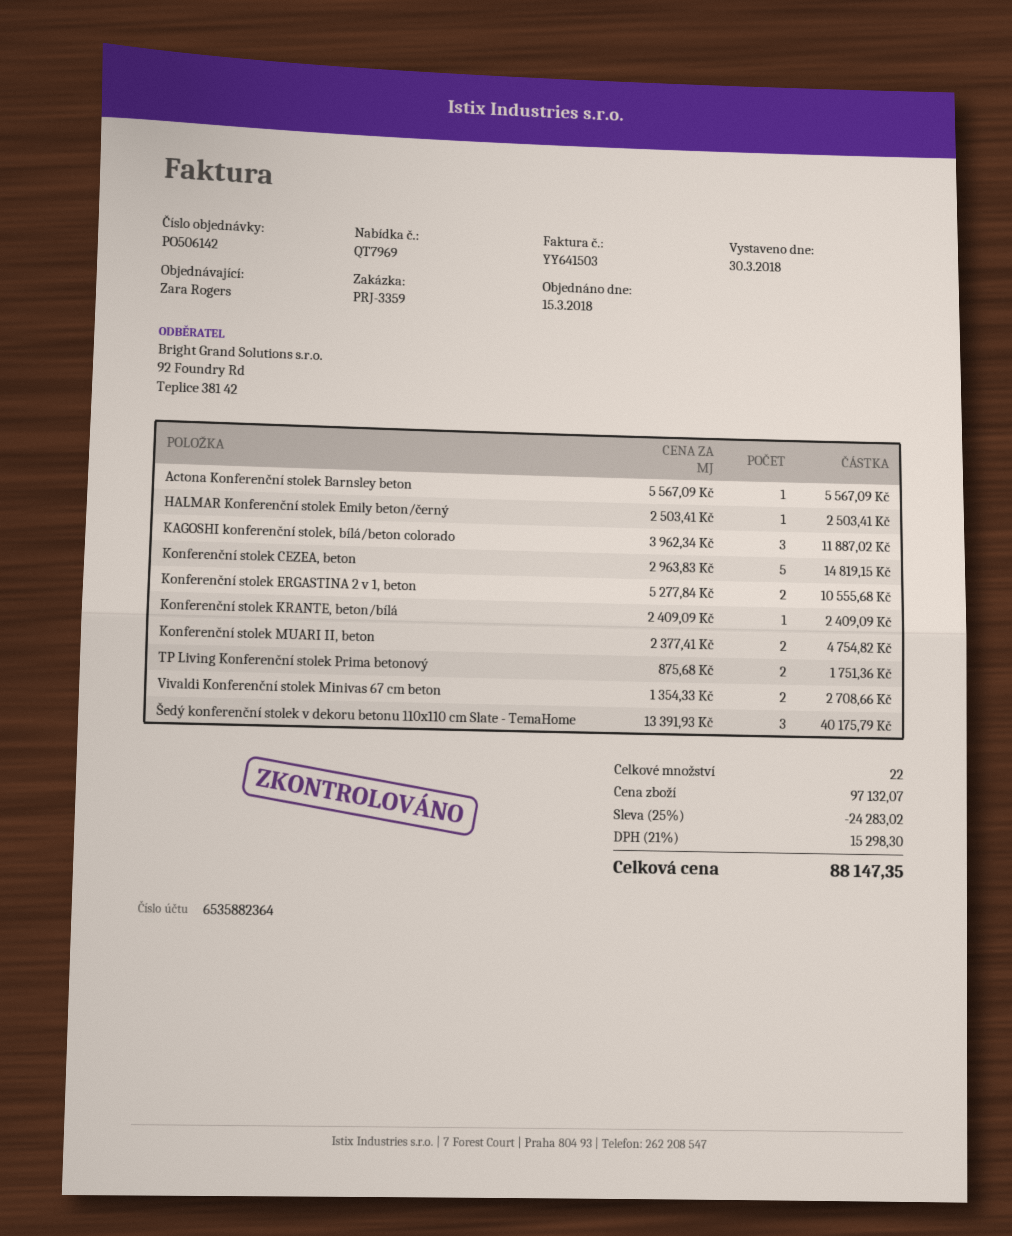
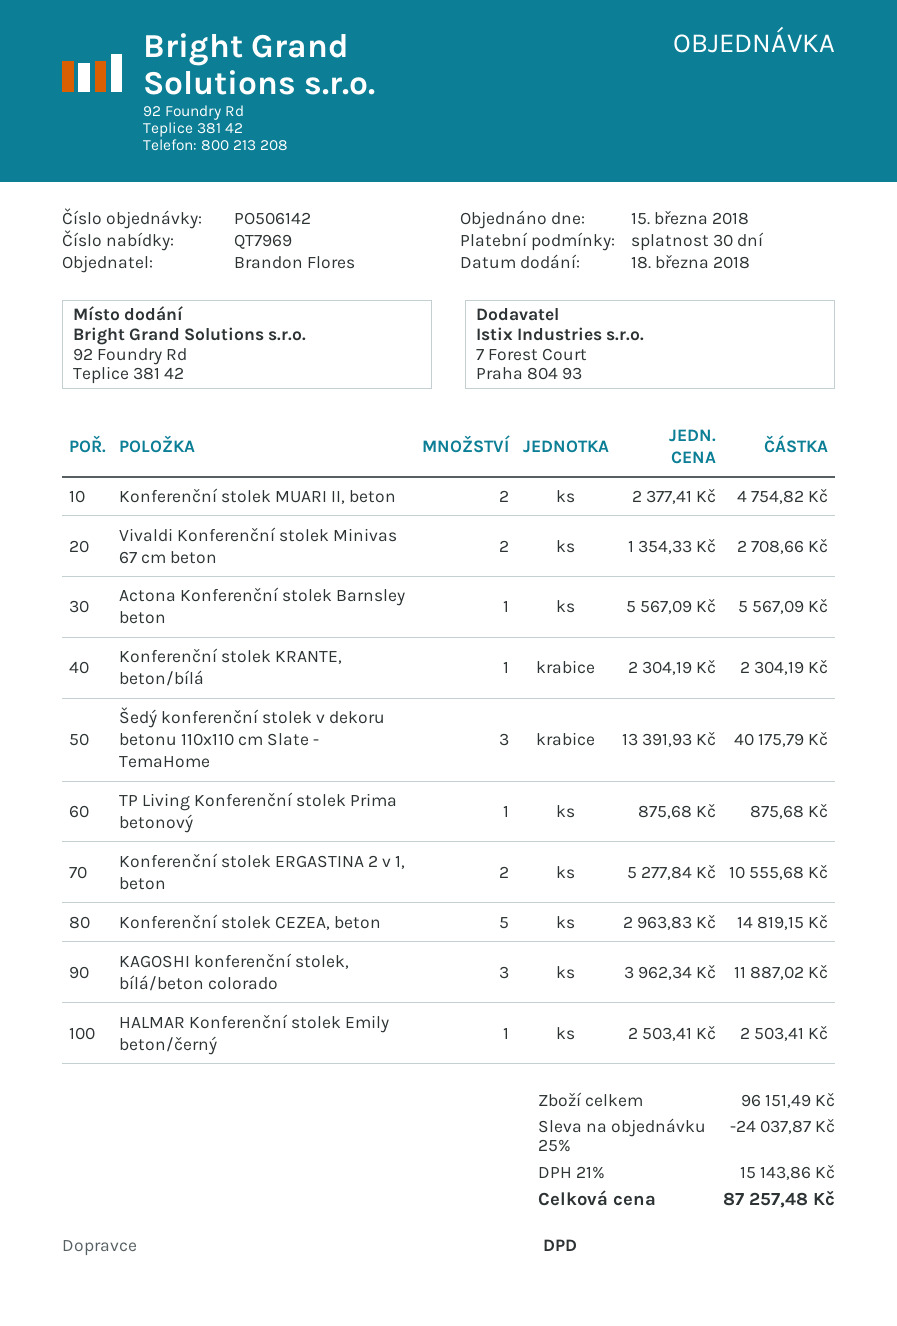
ordered by: Zara Rogers -> Brandon Flores
Konferenční stolek KRANTE, beton/bílá: 1 x 2409.09 = 2409.09 -> 1 x 2304.19 = 2304.19
TP Living Konferenční stolek Prima betonový: 2 x 875.68 = 1751.36 -> 1 x 875.68 = 875.68
subtotal: 97132.07 -> 96151.49
discount: 25% = 24283.02 -> 25% = 24037.87
tax: 21% = 15298.30 -> 21% = 15143.86
total: 88147.35 -> 87257.48

